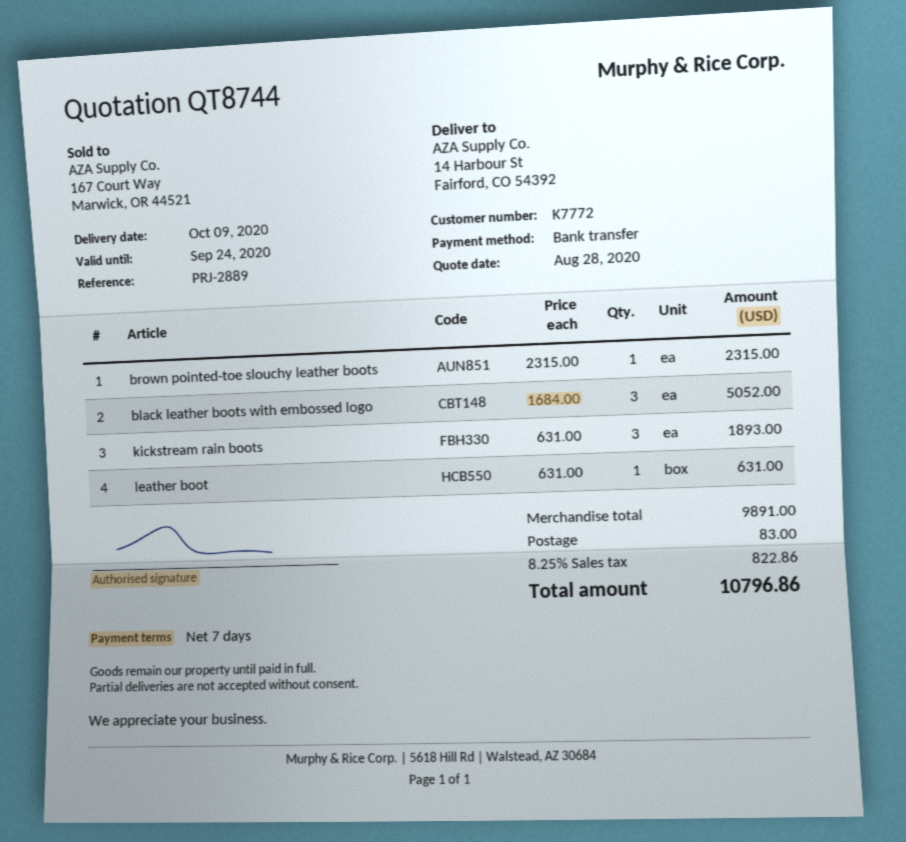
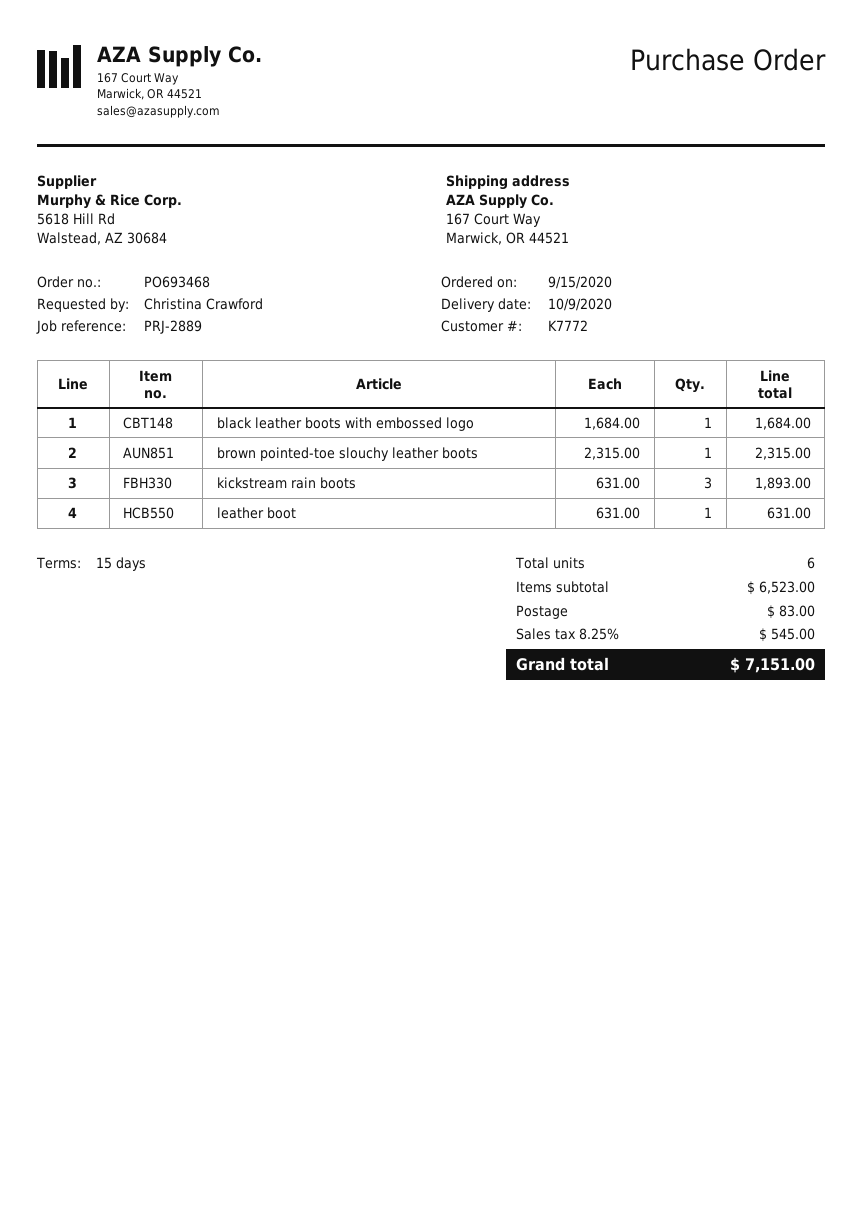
payment terms: 7 days -> 15 days
ship to: 14 Harbour St, Fairford, CO 54392 -> 167 Court Way, Marwick, OR 44521
black leather boots with embossed logo: 3 x 1684.00 = 5052.00 -> 1 x 1684.00 = 1684.00
subtotal: 9891.00 -> 6523.00
tax: 8.25% = 822.86 -> 8.25% = 545.00
total: 10796.86 -> 7151.00

